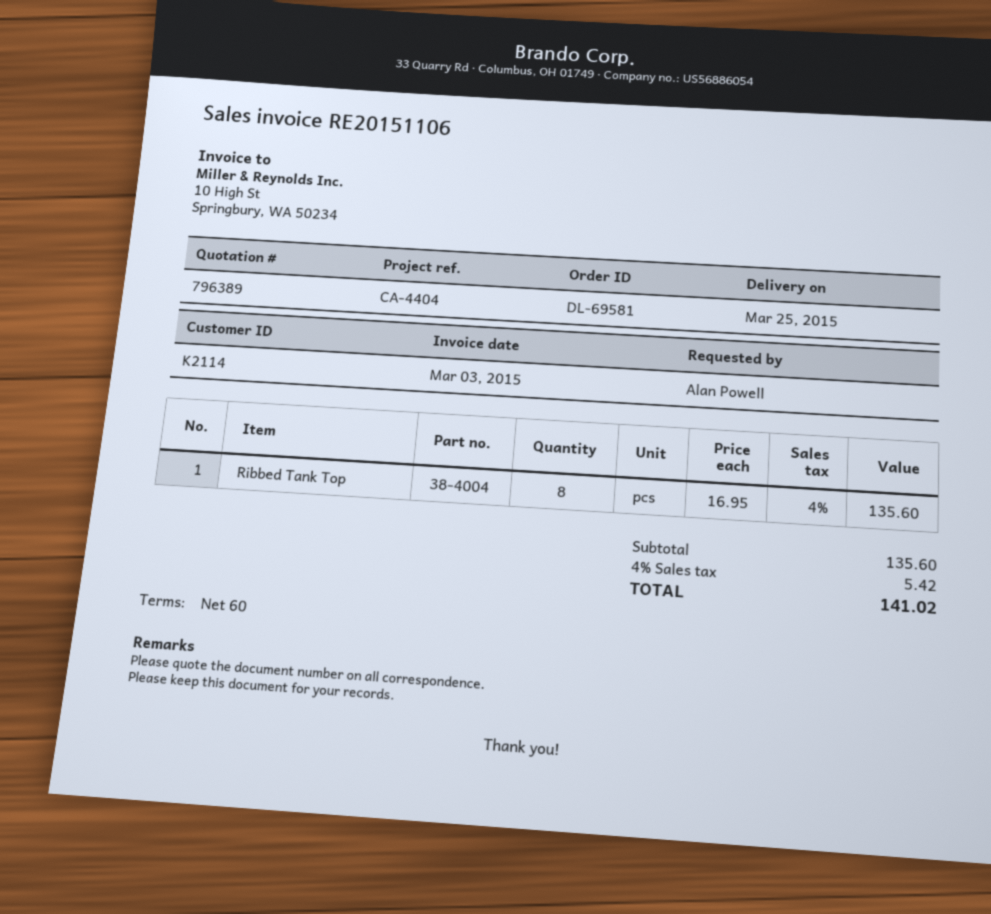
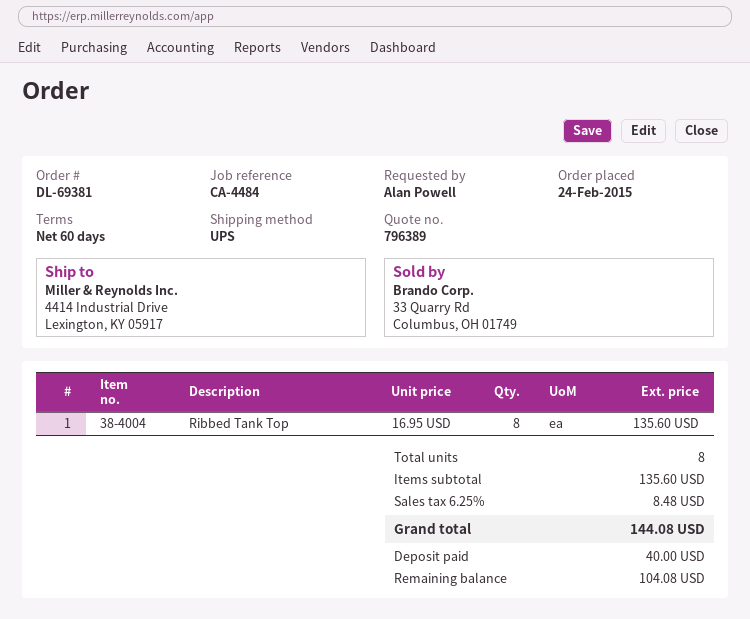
order number: DL-69581 -> DL-69381
reference: CA-4404 -> CA-4484
tax: 4% = 5.42 -> 6.25% = 8.48
total: 141.02 -> 144.08

